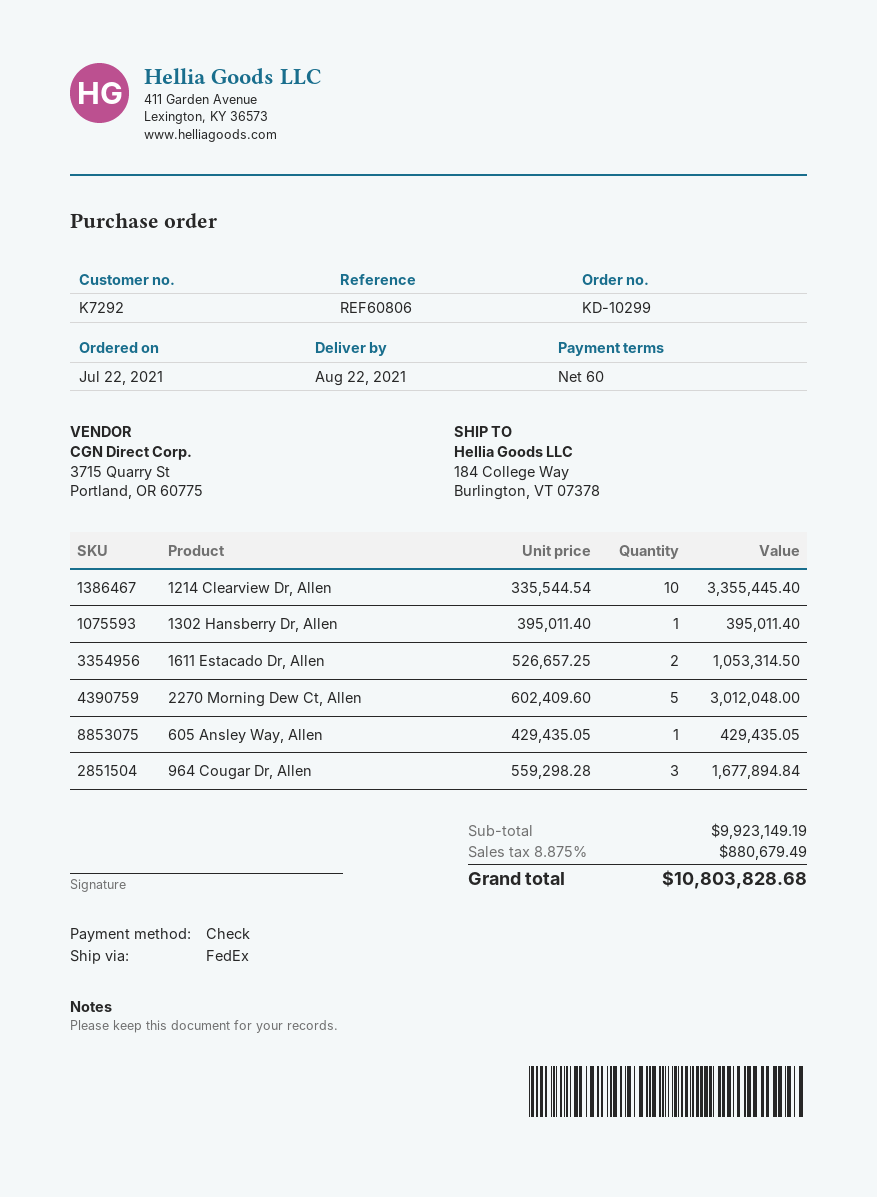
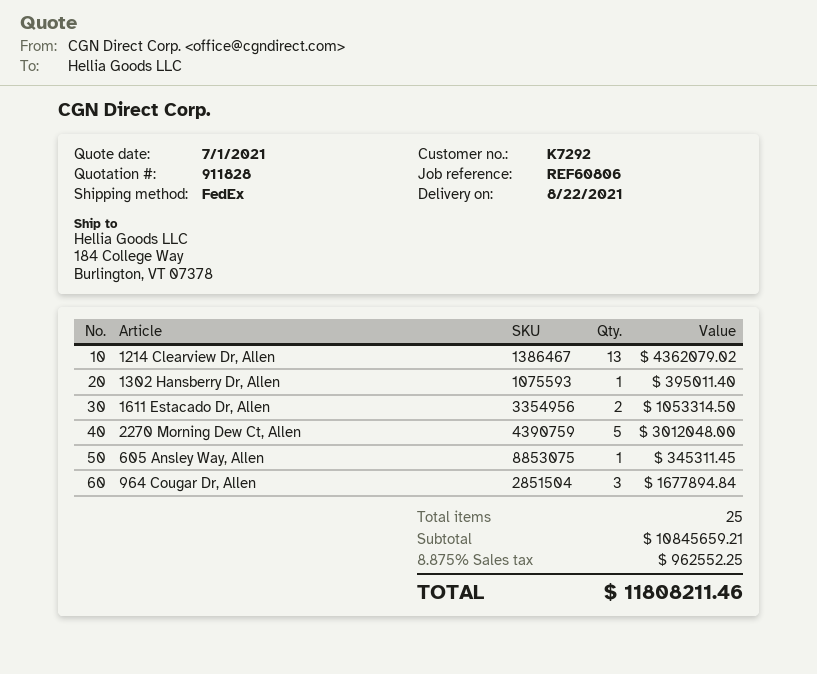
1214 Clearview Dr, Allen: 10 for 3355445.40 -> 13 for 4362079.02
605 Ansley Way, Allen: 1 for 429435.05 -> 1 for 345311.45
subtotal: 9923149.19 -> 10845659.21
tax: 8.875% = 880679.49 -> 8.875% = 962552.25
total: 10803828.68 -> 11808211.46

